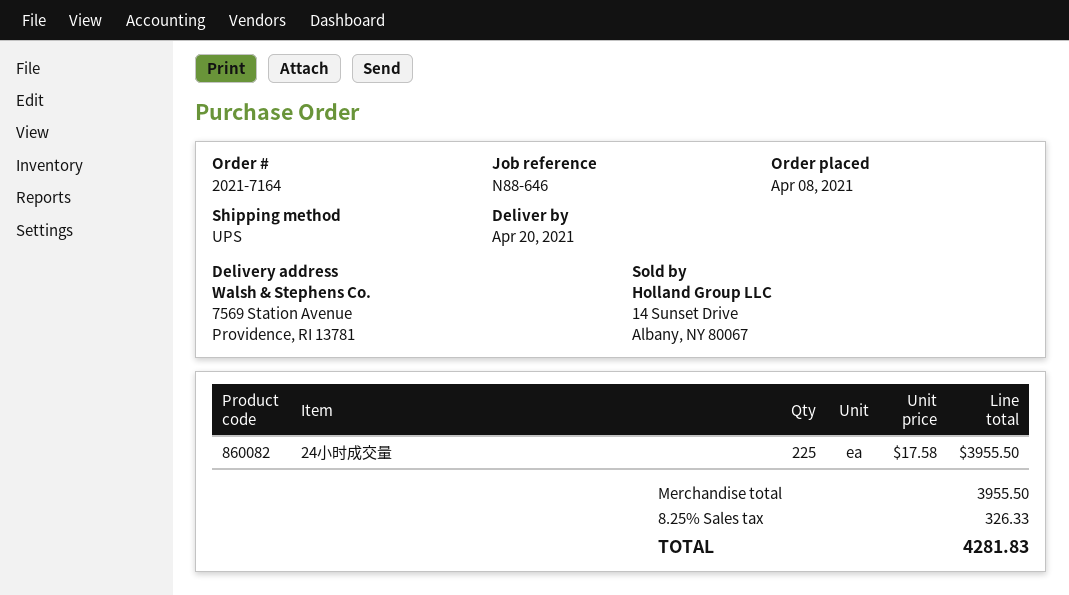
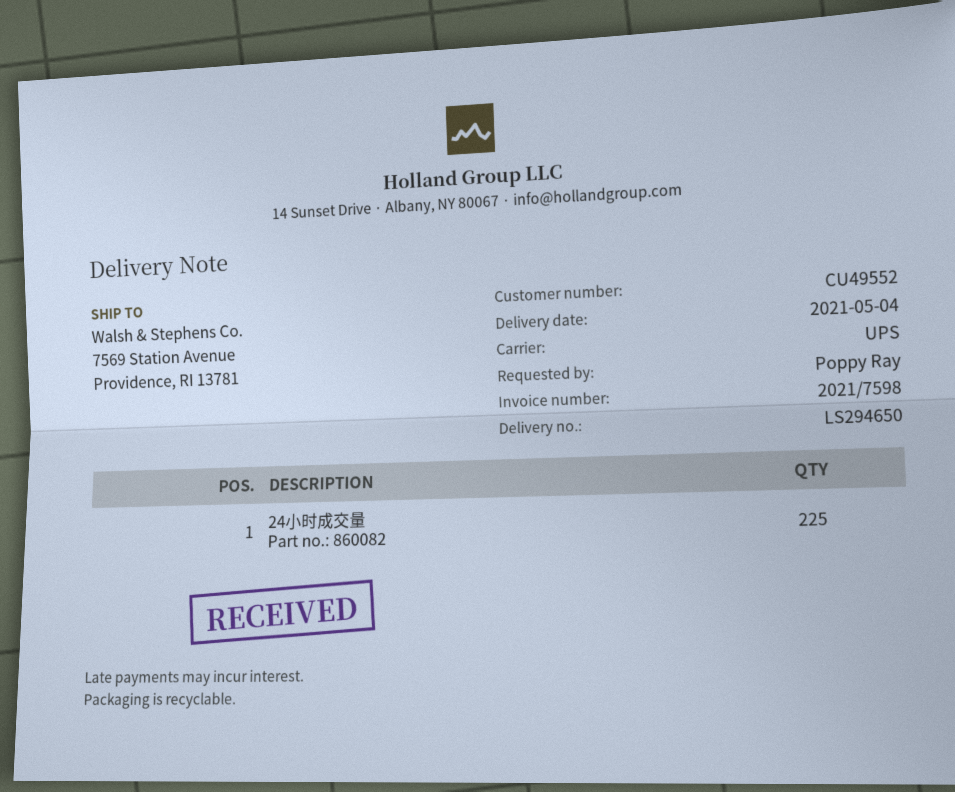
delivery date: 2021-04-20 -> 2021-05-04

